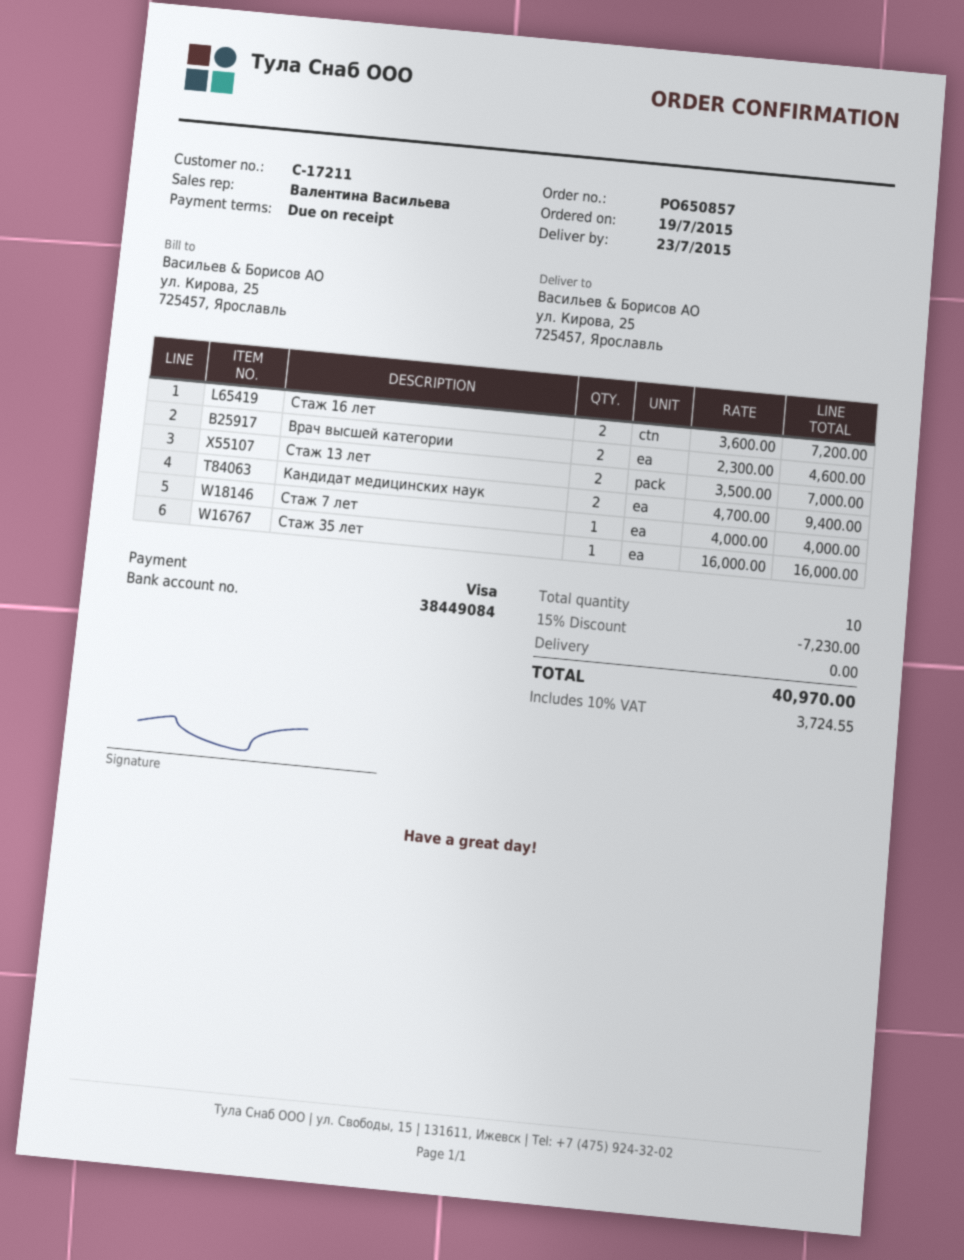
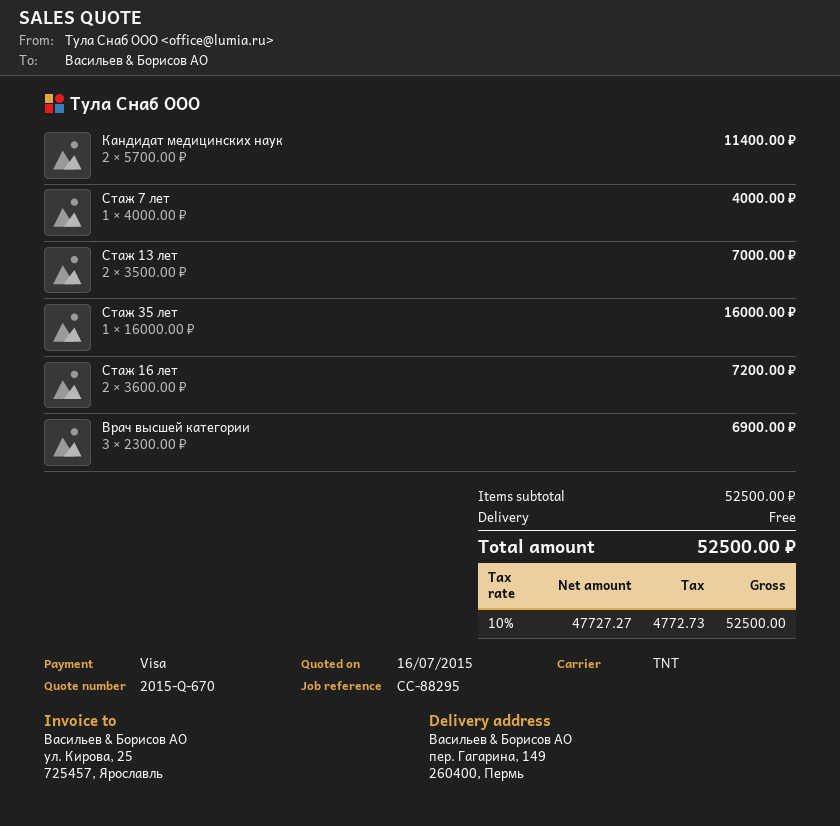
ship to: ул. Кирова, 25, 725457, Ярославль -> пер. Гагарина, 149, 260400, Пермь
Врач высшей категории: 2 x 2300.00 = 4600.00 -> 3 x 2300.00 = 6900.00
Кандидат медицинских наук: 2 x 4700.00 = 9400.00 -> 2 x 5700.00 = 11400.00
discount: 15% = 7230.00 -> none
tax: 10% = 3724.55 -> 10% = 4772.73
total: 40970.00 -> 52500.00

